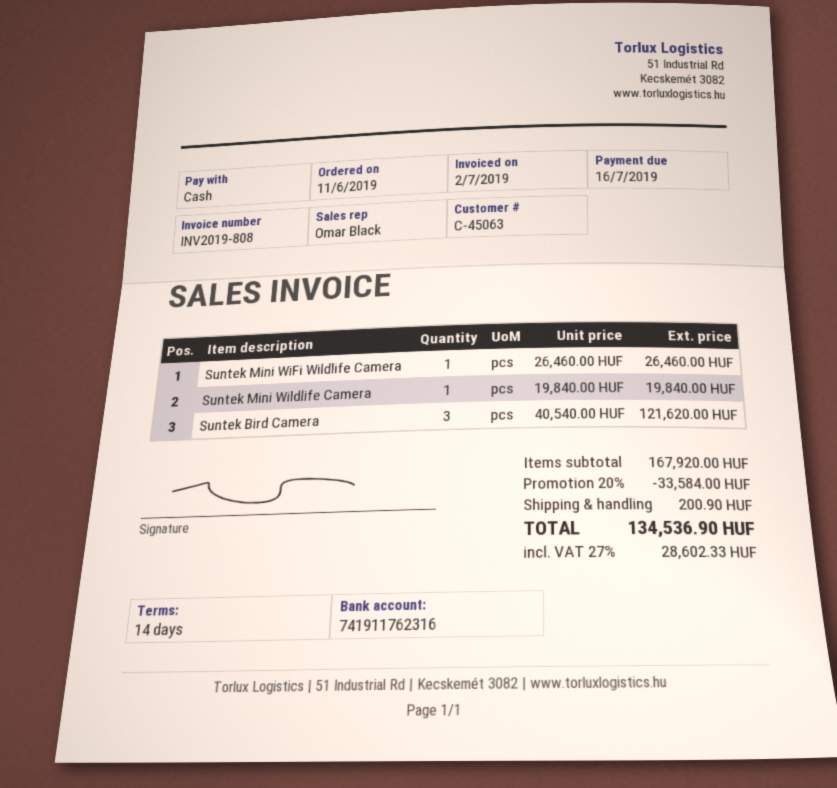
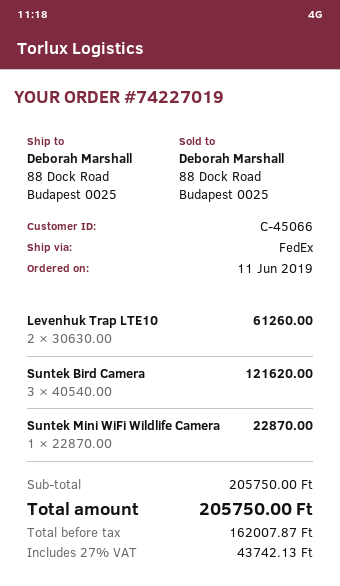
customer number: C-45063 -> C-45066
Suntek Mini WiFi Wildlife Camera: 1 x 26460.00 = 26460.00 -> 1 x 22870.00 = 22870.00
Suntek Mini Wildlife Camera: 1 x 19840.00 = 19840.00 -> none
Levenhuk Trap LTE10: none -> 2 x 30630.00 = 61260.00
subtotal: 167920.00 -> 205750.00
discount: 20% = 33584.00 -> none
shipping: 200.90 -> none
tax: 27% = 28602.33 -> 27% = 43742.13
total: 134536.90 -> 205750.00

